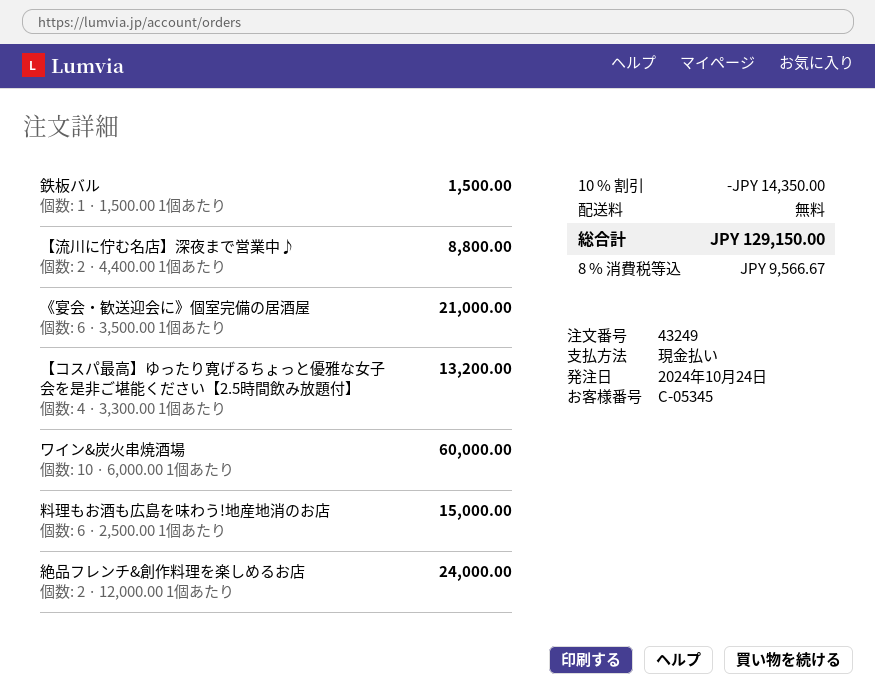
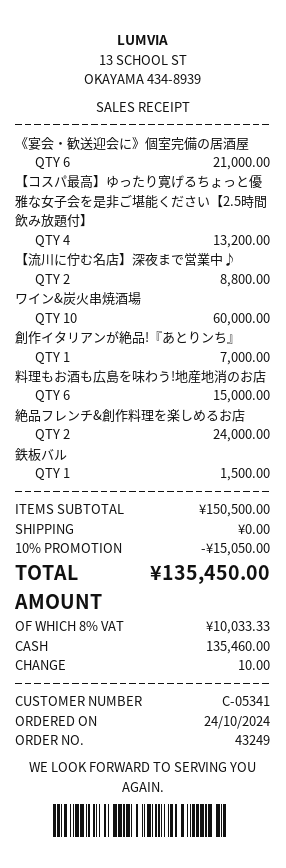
customer number: C-05345 -> C-05341
創作イタリアンが絶品!『あとりンち』: none -> 1 for 7000.00
discount: 10% = 14350.00 -> 10% = 15050.00
tax: 8% = 9566.67 -> 8% = 10033.33
total: 129150.00 -> 135450.00

